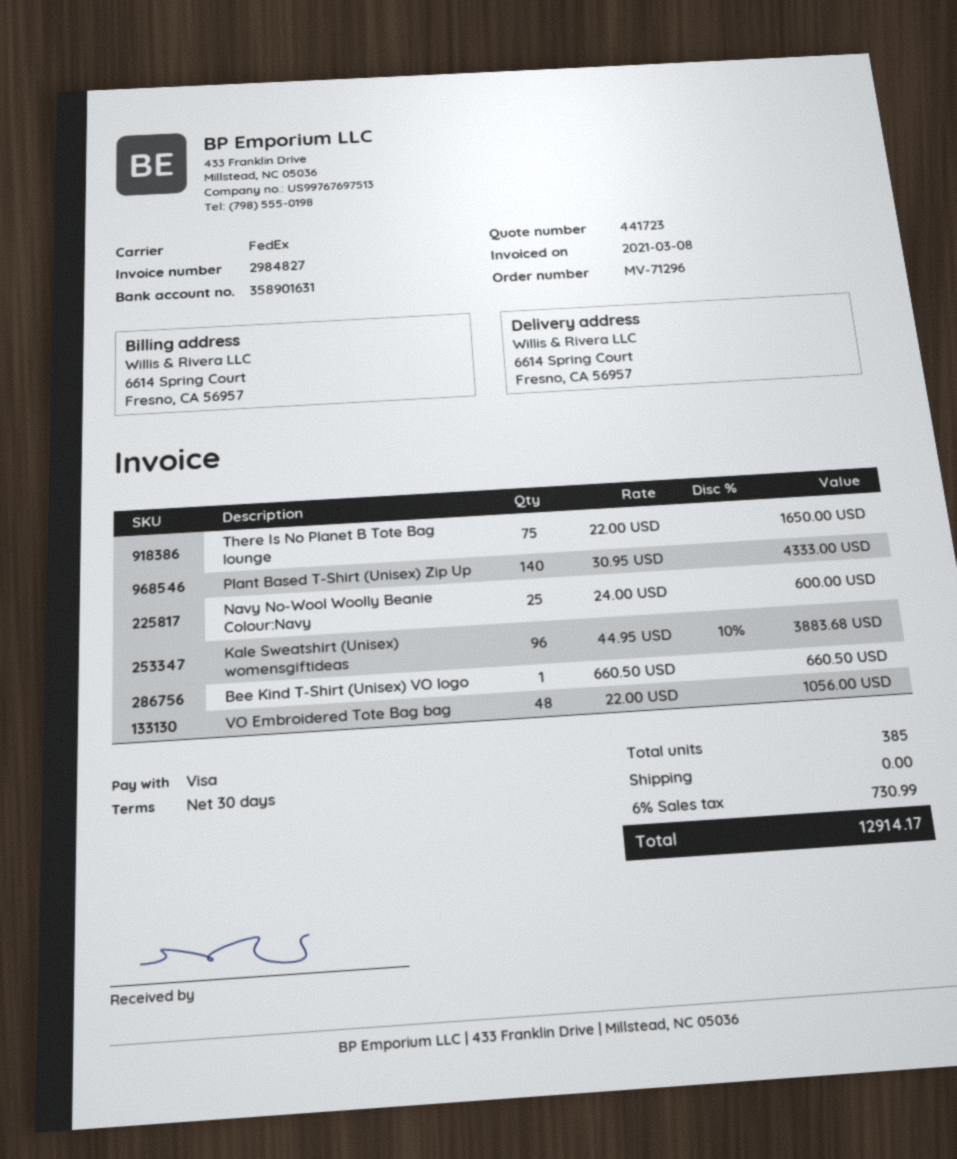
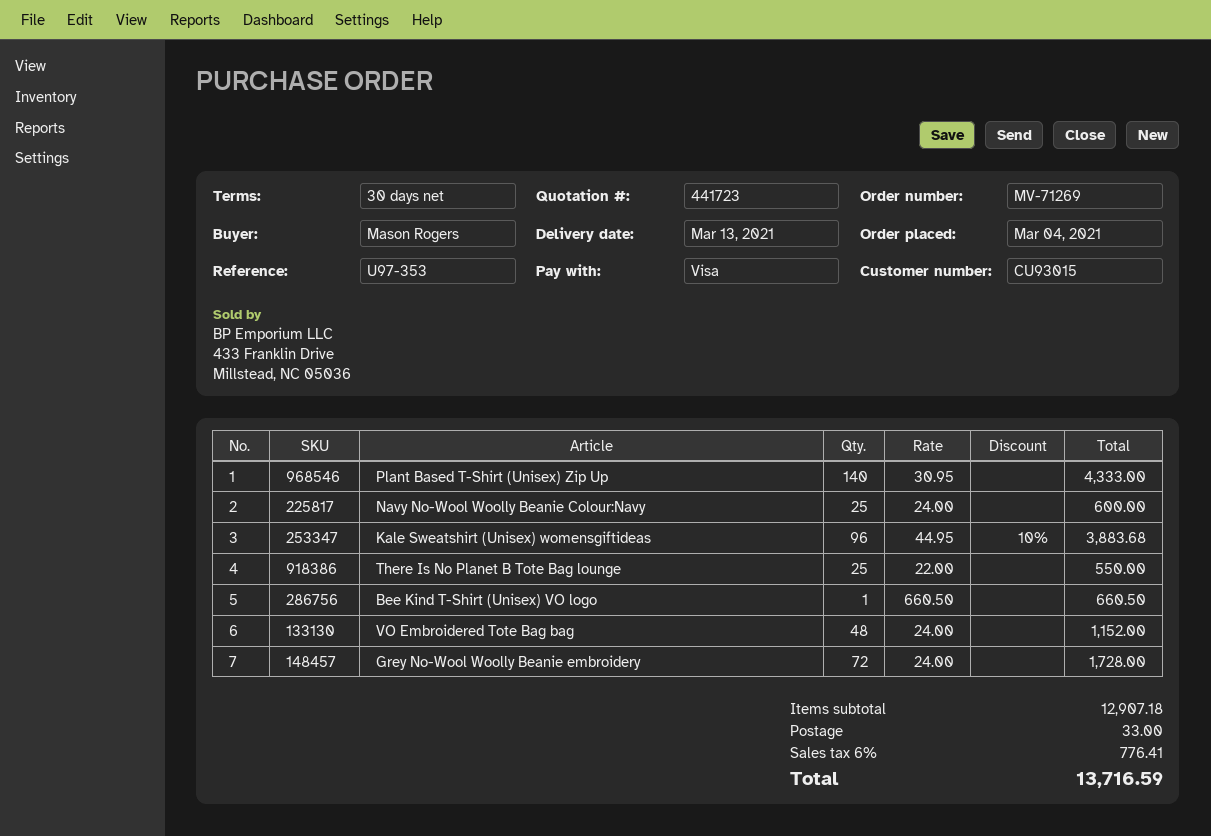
order number: MV-71296 -> MV-71269
There Is No Planet B Tote Bag lounge: 75 x 22.00 = 1650.00 -> 25 x 22.00 = 550.00
VO Embroidered Tote Bag bag: 48 x 22.00 = 1056.00 -> 48 x 24.00 = 1152.00
Grey No-Wool Woolly Beanie embroidery: none -> 72 x 24.00 = 1728.00
shipping: 0.00 -> 33.00
tax: 6% = 730.99 -> 6% = 776.41
total: 12914.17 -> 13716.59

